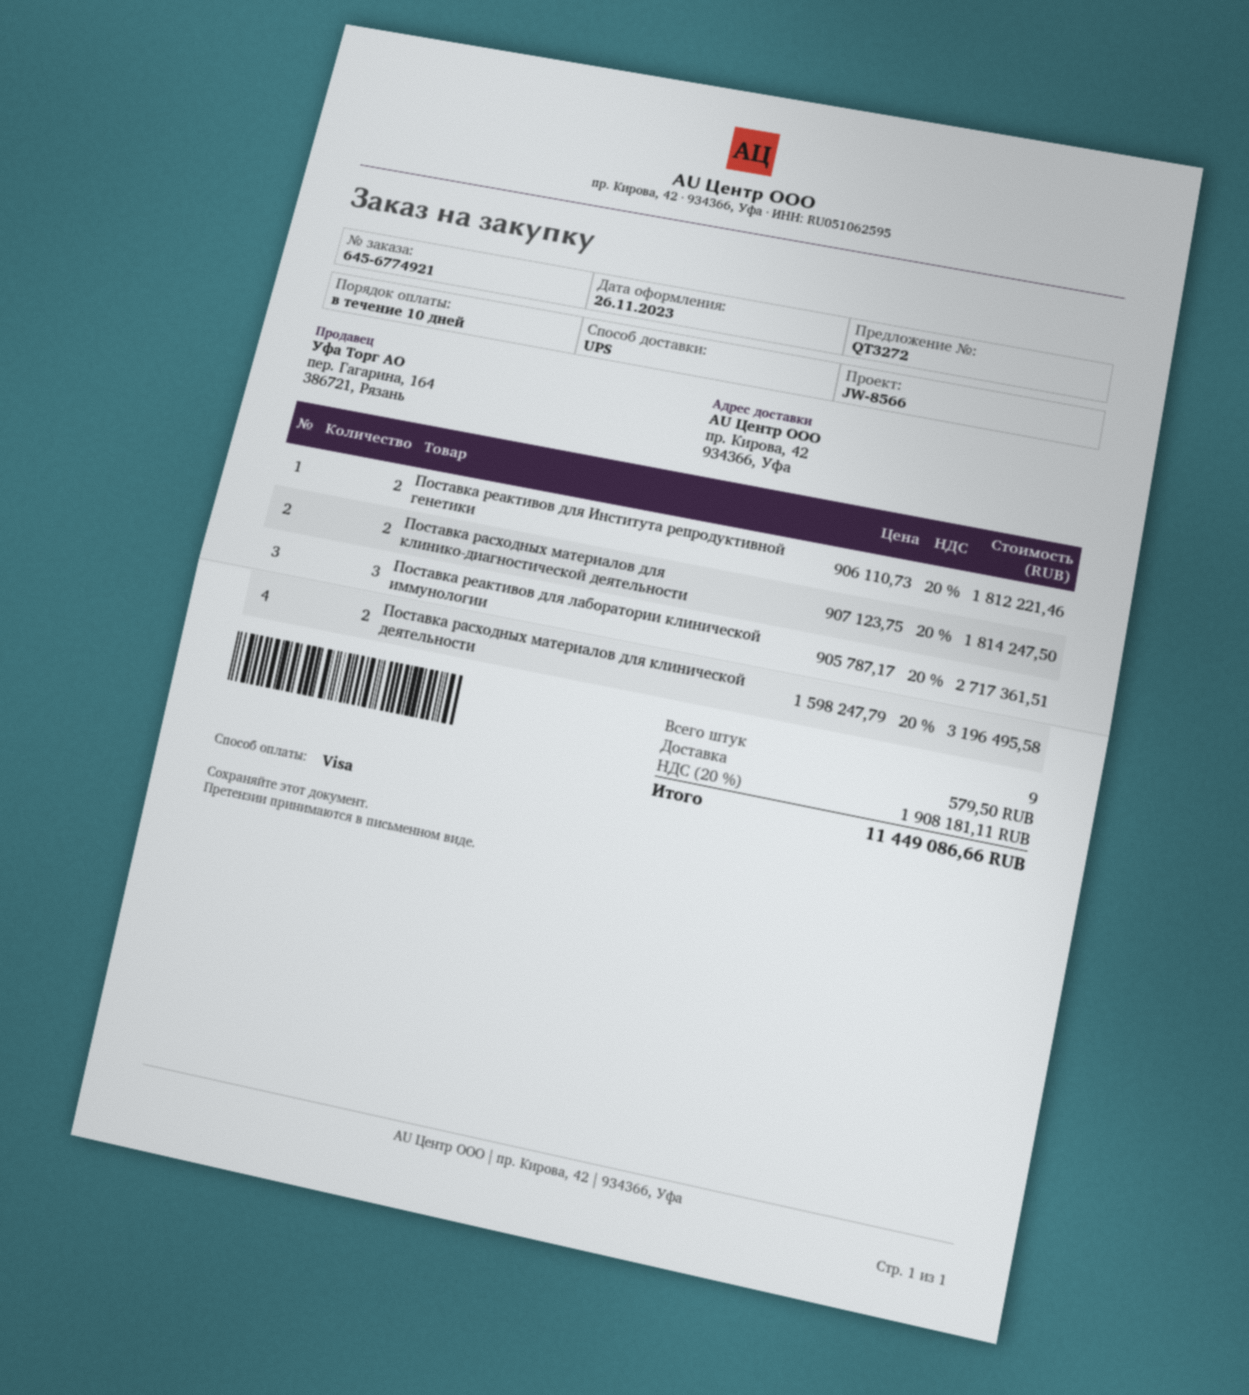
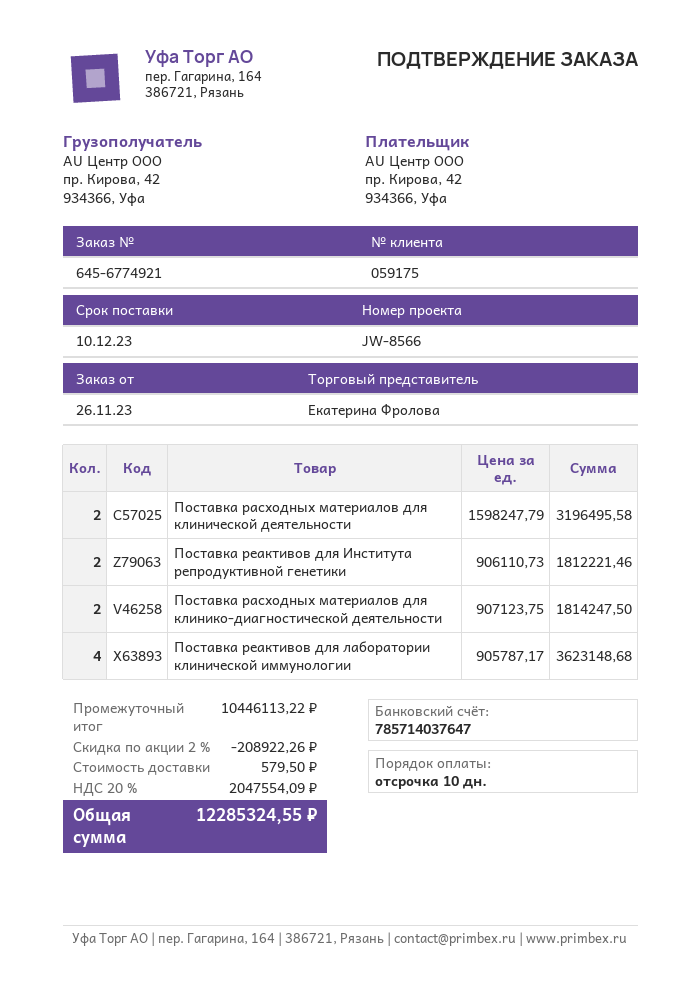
Поставка реактивов для лаборатории клинической иммунологии: 3 x 905787.17 = 2717361.51 -> 4 x 905787.17 = 3623148.68
discount: none -> 2% = 208922.26
tax: 20% = 1908181.11 -> 20% = 2047554.09
total: 11449086.66 -> 12285324.55

